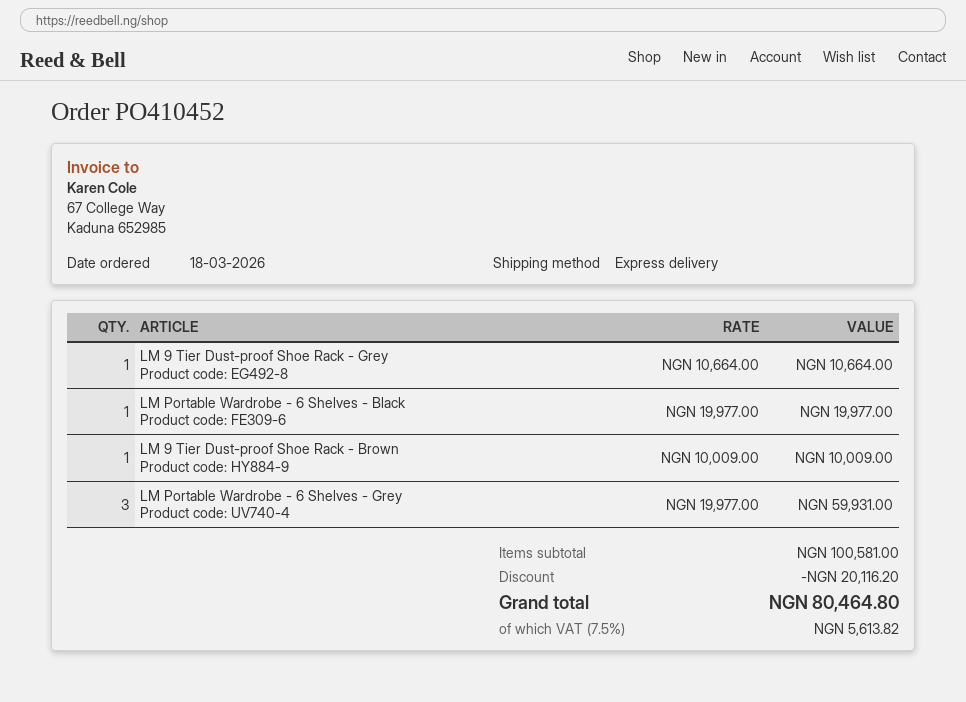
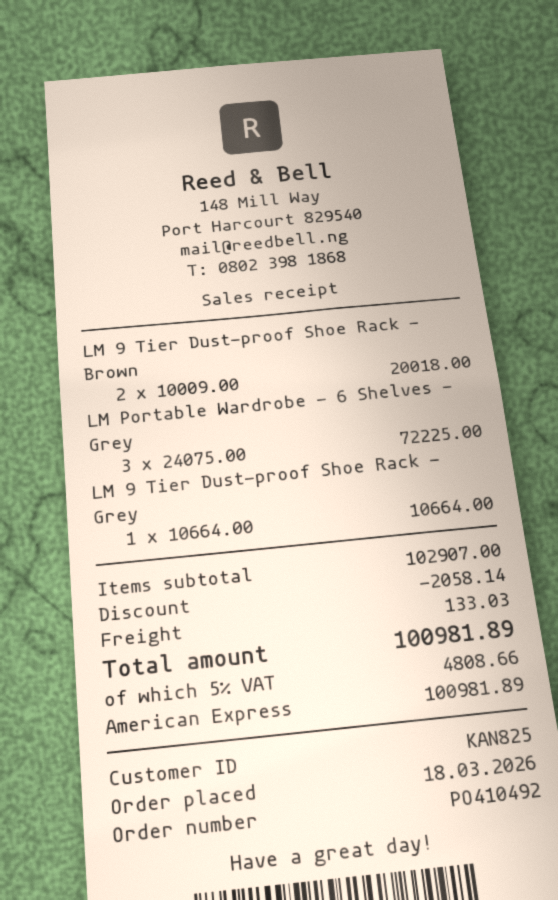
order number: PO410452 -> PO410492
LM Portable Wardrobe - 6 Shelves - Black: 1 x 19977.00 = 19977.00 -> none
LM 9 Tier Dust-proof Shoe Rack - Brown: 1 x 10009.00 = 10009.00 -> 2 x 10009.00 = 20018.00
LM Portable Wardrobe - 6 Shelves - Grey: 3 x 19977.00 = 59931.00 -> 3 x 24075.00 = 72225.00
subtotal: 100581.00 -> 102907.00
discount: 20116.20 -> 2058.14
shipping: none -> 133.03
tax: 7.5% = 5613.82 -> 5% = 4808.66
total: 80464.80 -> 100981.89

